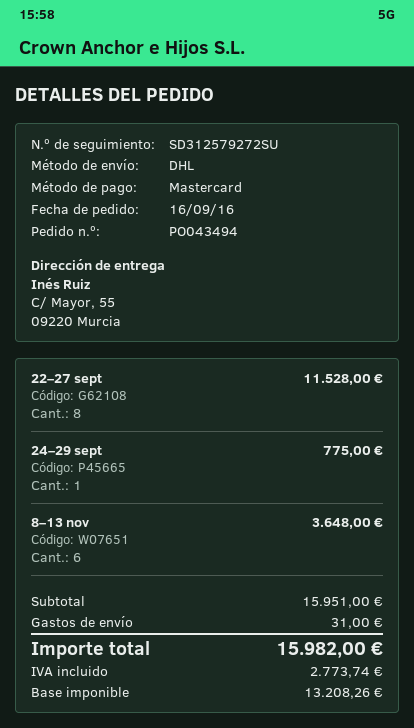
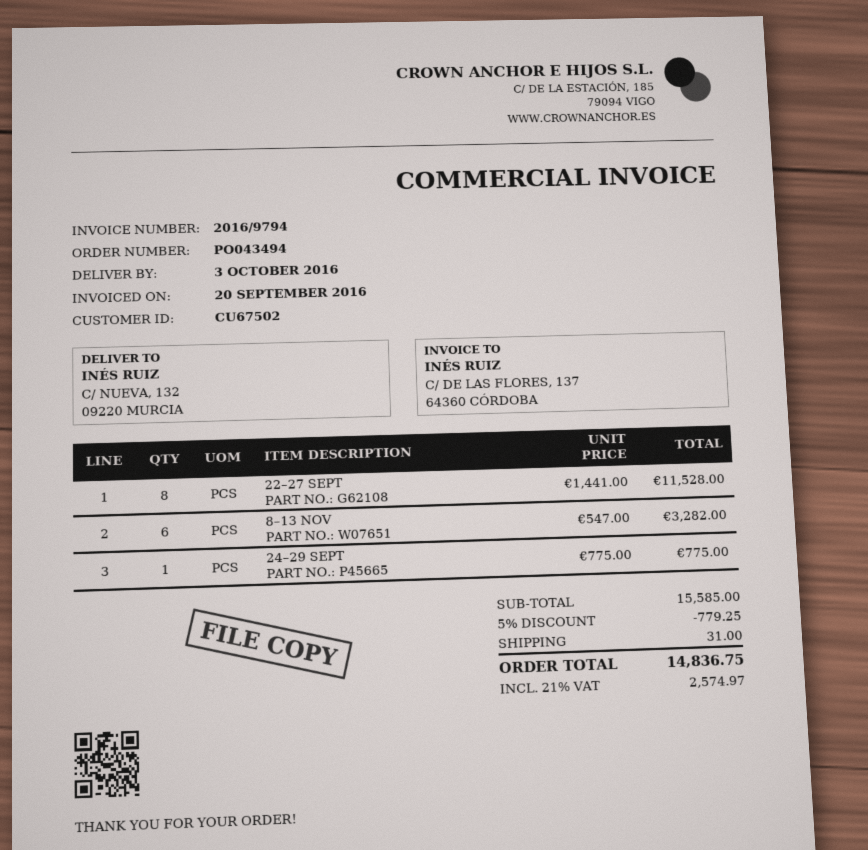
ship to: C/ Mayor, 55, 09220 Murcia -> C/ NUEVA, 132, 09220 MURCIA
8–13 nov: 6 for 3648.00 -> 6 for 3282.00
subtotal: 15951.00 -> 15585.00
discount: none -> 5% = 779.25
tax: 2773.74 -> 2574.97
total: 15982.00 -> 14836.75

